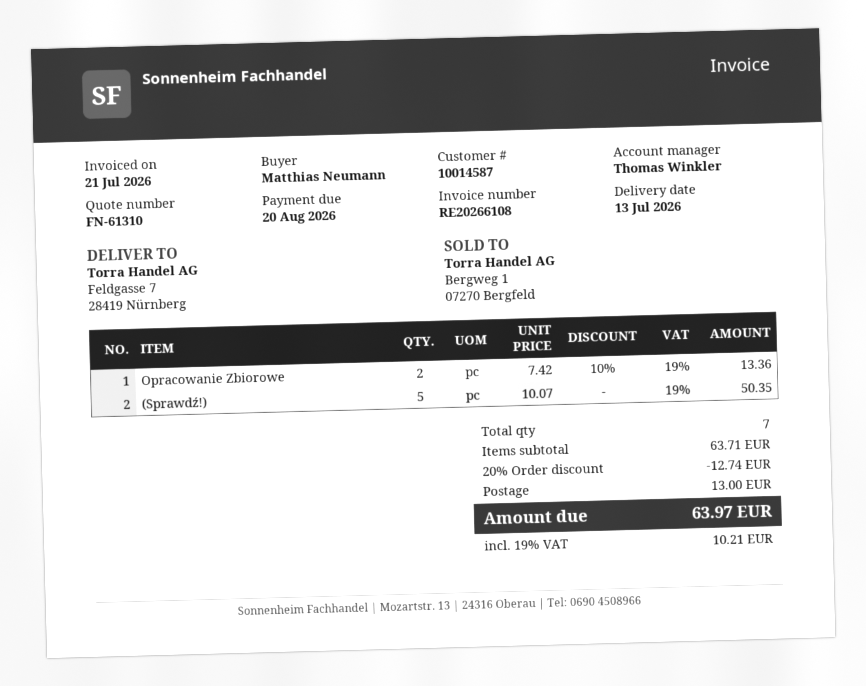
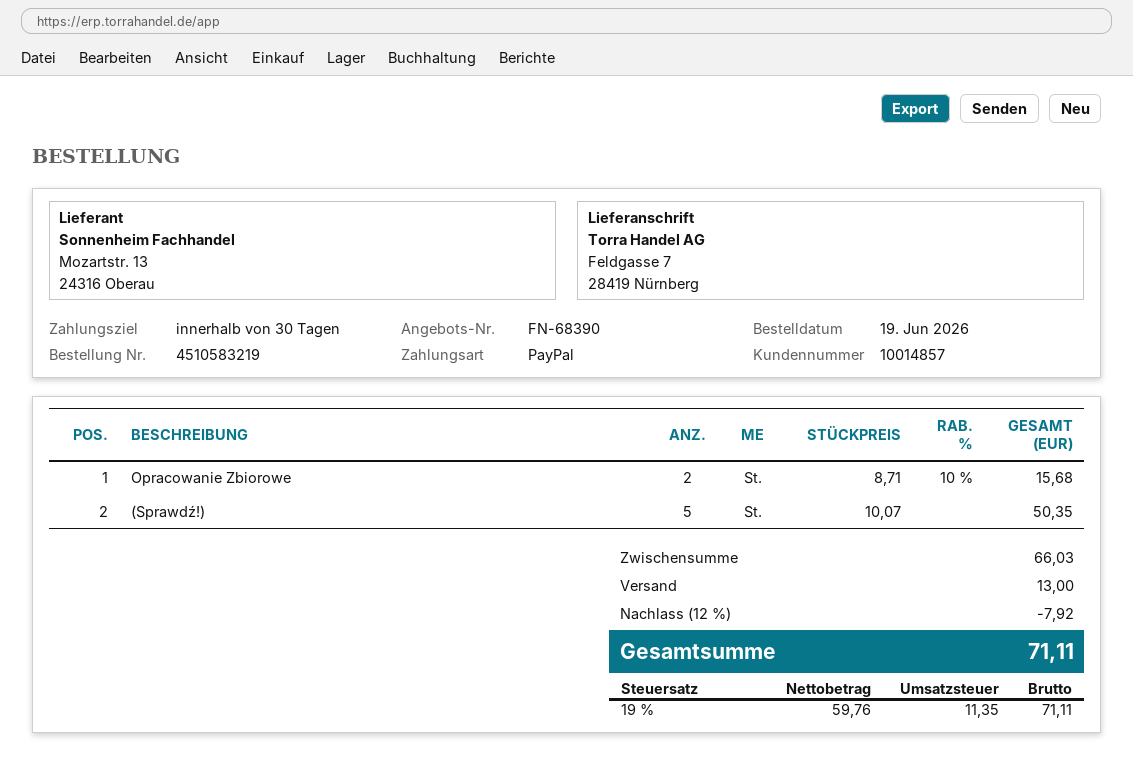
quote number: FN-61310 -> FN-68390
customer number: 10014587 -> 10014857
Opracowanie Zbiorowe: 2 x 7.42 - 10% = 13.36 -> 2 x 8.71 - 10% = 15.68
subtotal: 63.71 -> 66.03
discount: 20% = 12.74 -> 12% = 7.92
tax: 19% = 10.21 -> 19% = 11.35
total: 63.97 -> 71.11

